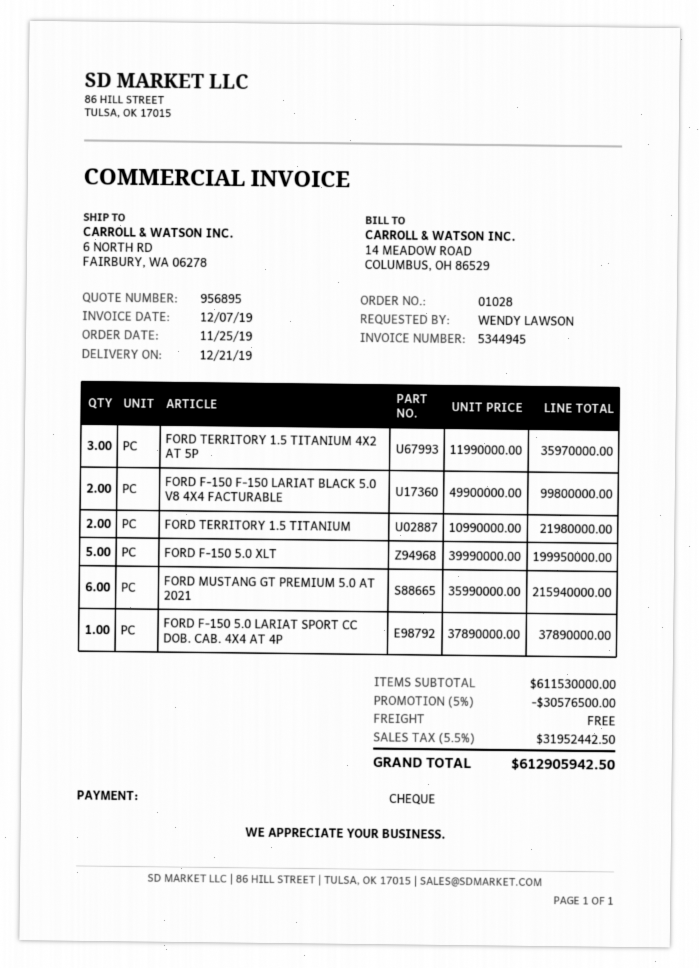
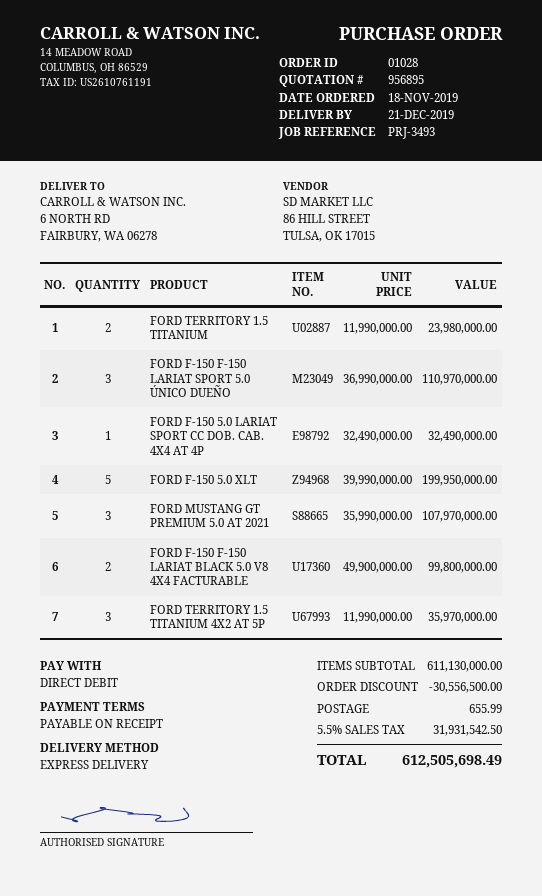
order date: 2019-11-25 -> 2019-11-18
payment method: cheque -> direct debit
FORD TERRITORY 1.5 TITANIUM: 2 x 10990000.00 = 21980000.00 -> 2 x 11990000.00 = 23980000.00
FORD MUSTANG GT PREMIUM 5.0 AT 2021: 6 x 35990000.00 = 215940000.00 -> 3 x 35990000.00 = 107970000.00
FORD F-150 5.0 LARIAT SPORT CC DOB. CAB. 4X4 AT 4P: 1 x 37890000.00 = 37890000.00 -> 1 x 32490000.00 = 32490000.00
FORD F-150 F-150 LARIAT SPORT 5.0 ÚNICO DUEÑO: none -> 3 x 36990000.00 = 110970000.00
subtotal: 611530000.00 -> 611130000.00
discount: 30576500.00 -> 30556500.00
shipping: 0.00 -> 655.99
tax: 5.5% = 31952442.50 -> 5.5% = 31931542.50
total: 612905942.50 -> 612505698.49

